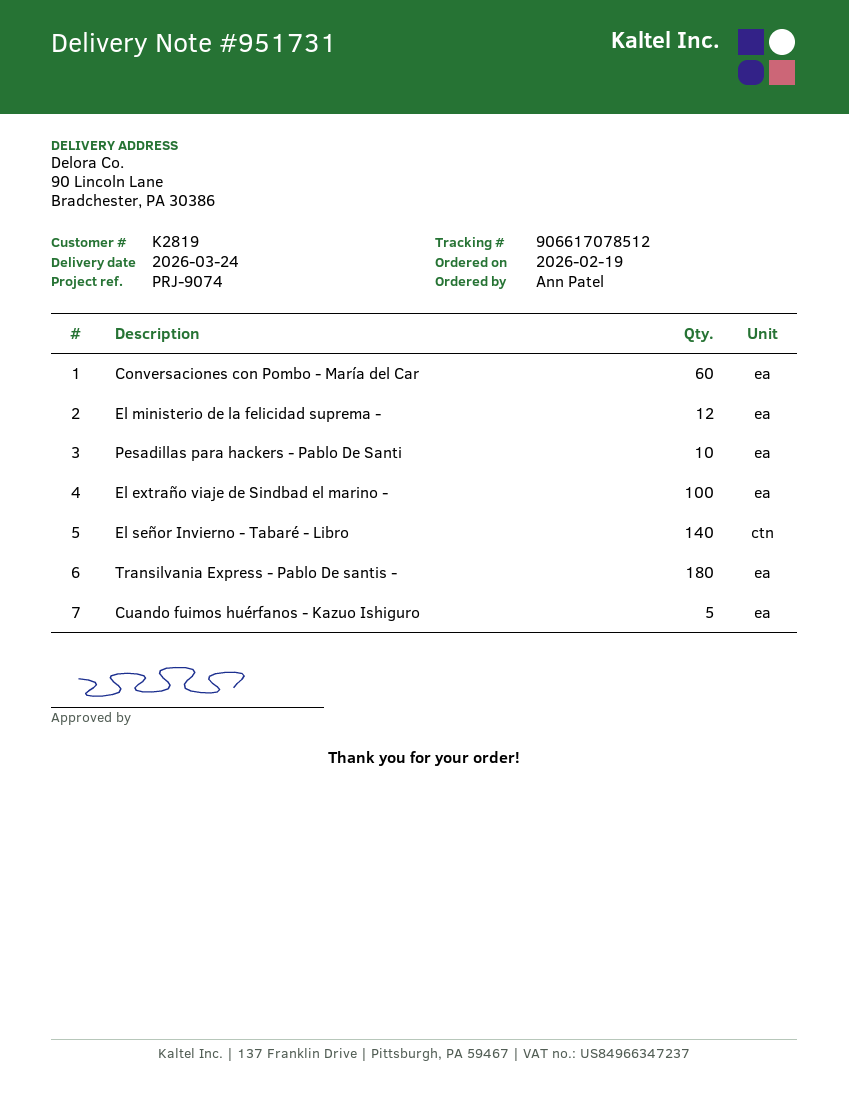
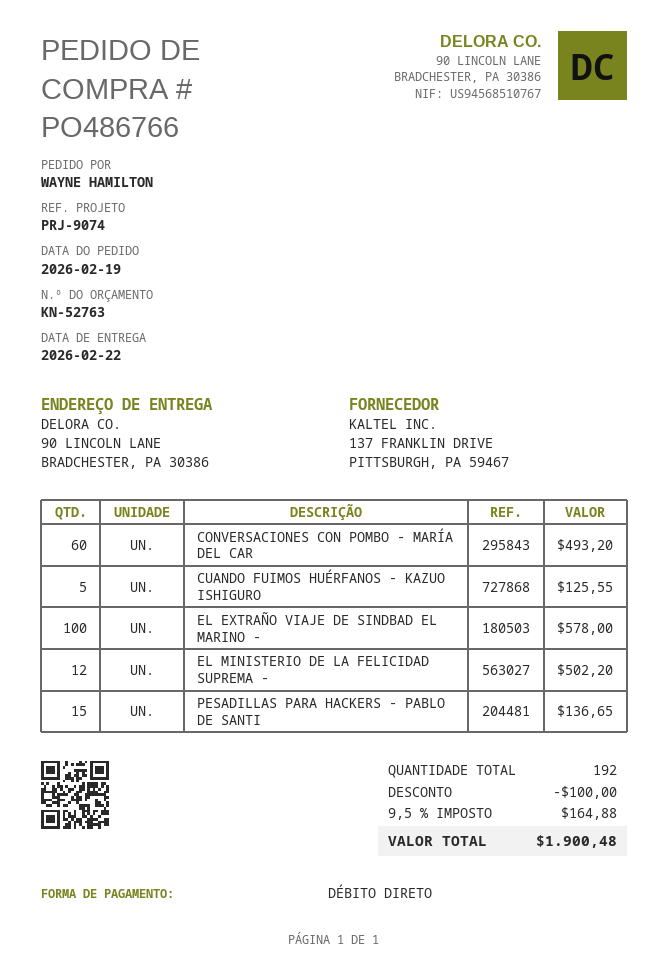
delivery date: 2026-03-24 -> 2026-02-22
ordered by: Ann Patel -> WAYNE HAMILTON
Pesadillas para hackers - Pablo De Santi: 10 -> 15
El señor Invierno - Tabaré - Libro: 140 -> none
Transilvania Express - Pablo De santis -: 180 -> none

